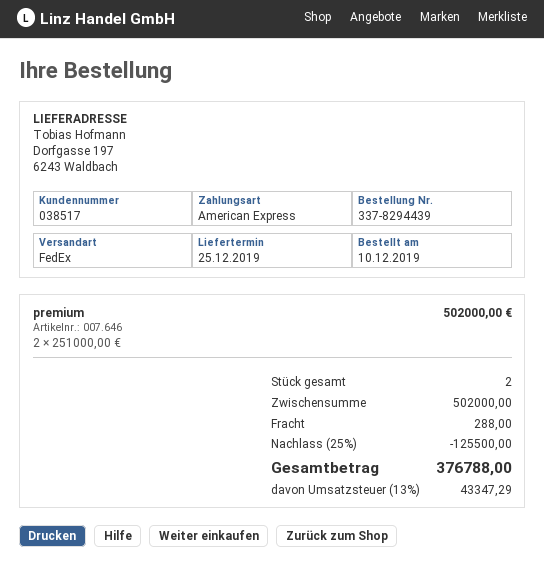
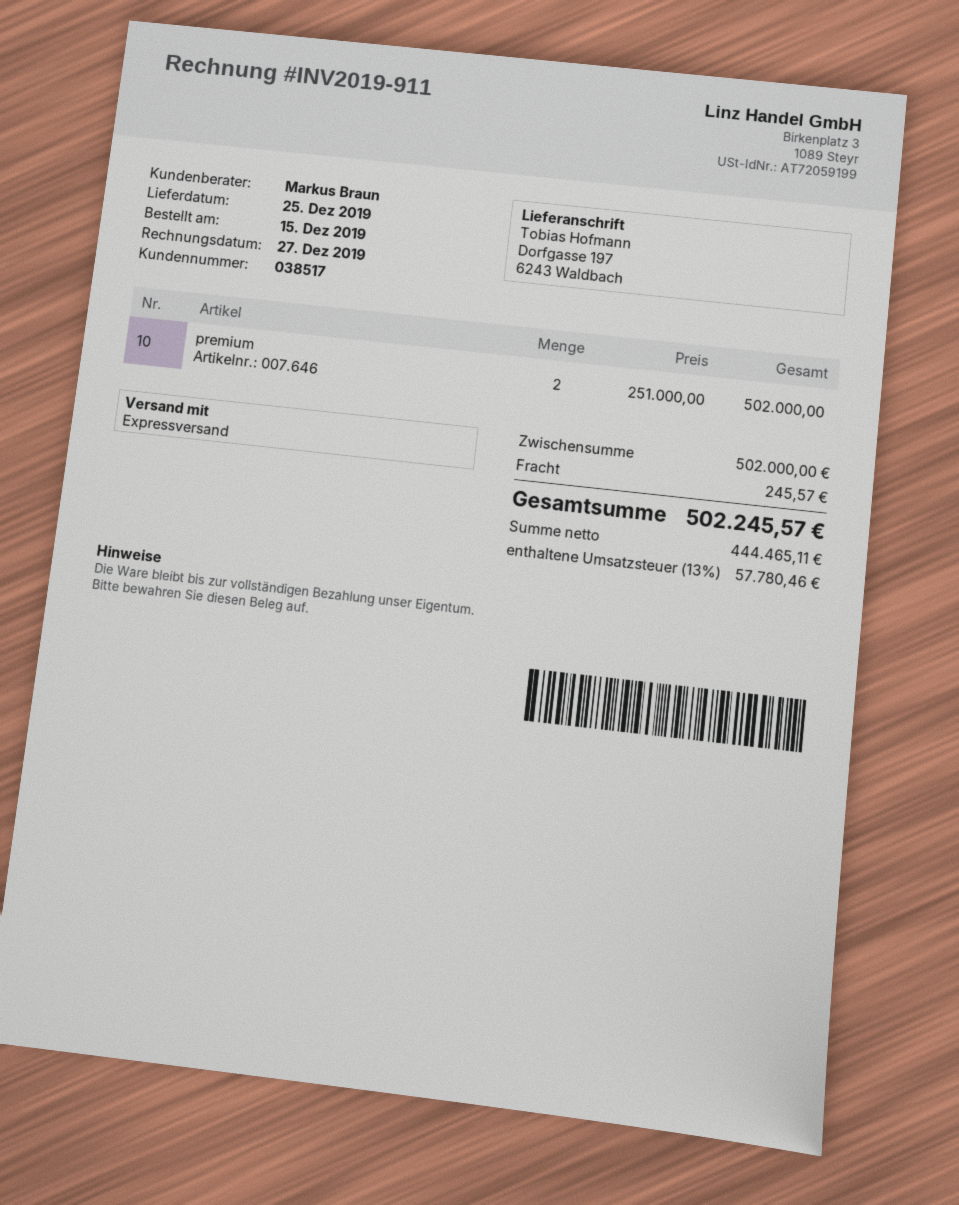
order date: 2019-12-10 -> 2019-12-15
shipping method: FedEx -> express
discount: 25% = 125500.00 -> none
shipping: 288.00 -> 245.57
tax: 13% = 43347.29 -> 13% = 57780.46
total: 376788.00 -> 502245.57

